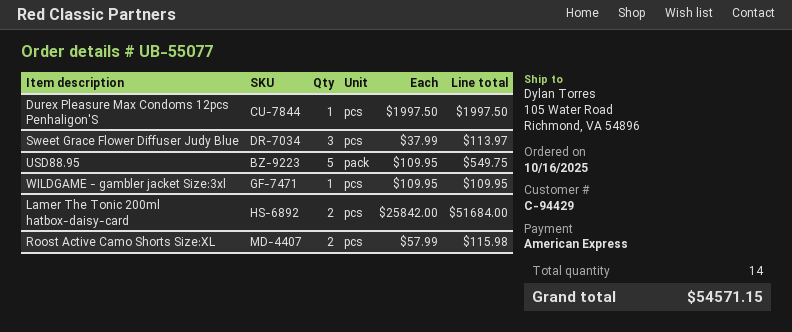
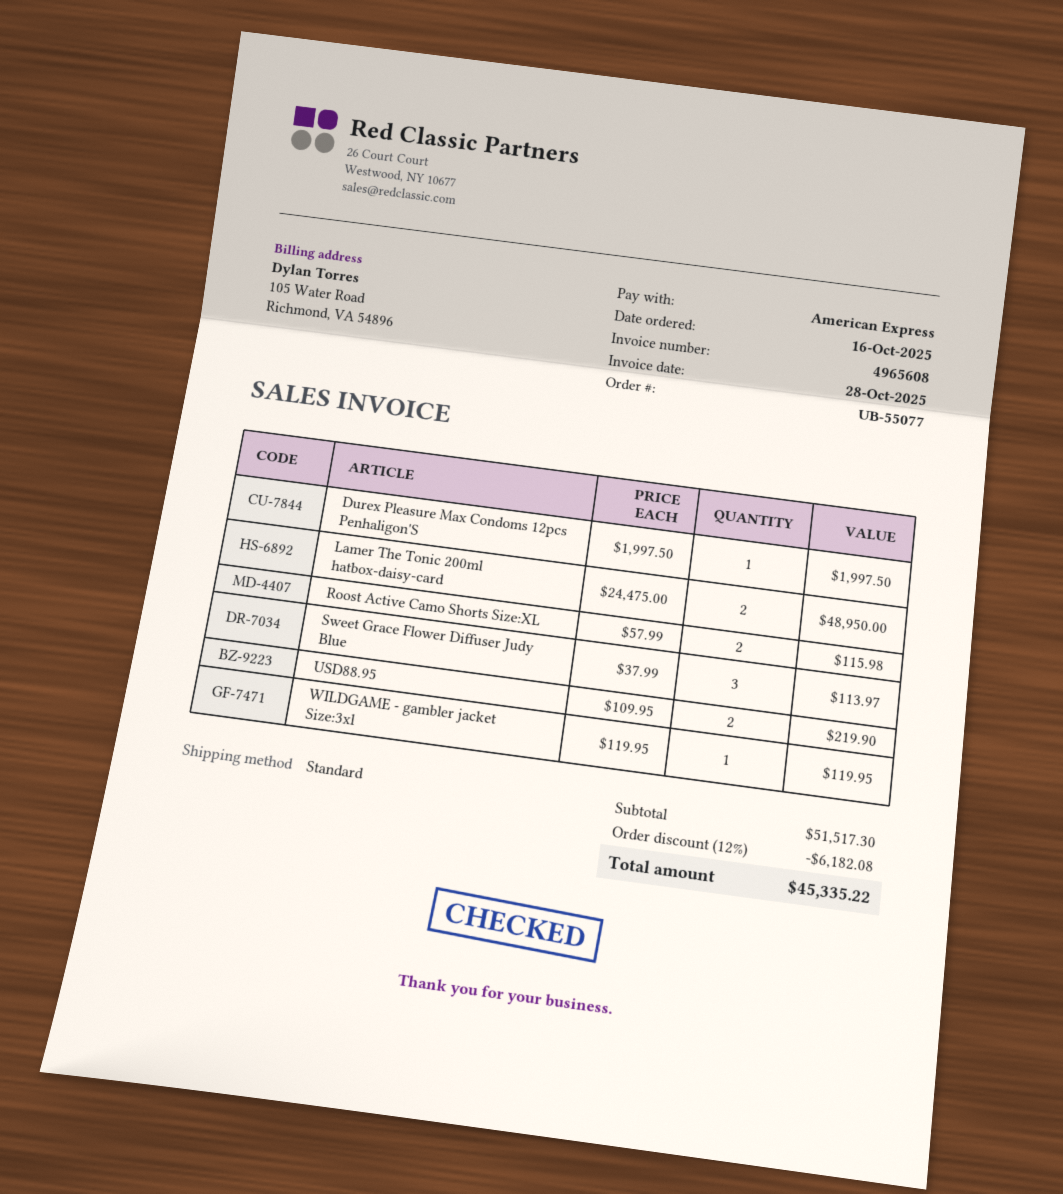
USD88.95: 5 x 109.95 = 549.75 -> 2 x 109.95 = 219.90
WILDGAME - gambler jacket Size:3xl: 1 x 109.95 = 109.95 -> 1 x 119.95 = 119.95
Lamer The Tonic 200ml hatbox-daisy-card: 2 x 25842.00 = 51684.00 -> 2 x 24475.00 = 48950.00
discount: none -> 12% = 6182.08
total: 54571.15 -> 45335.22

